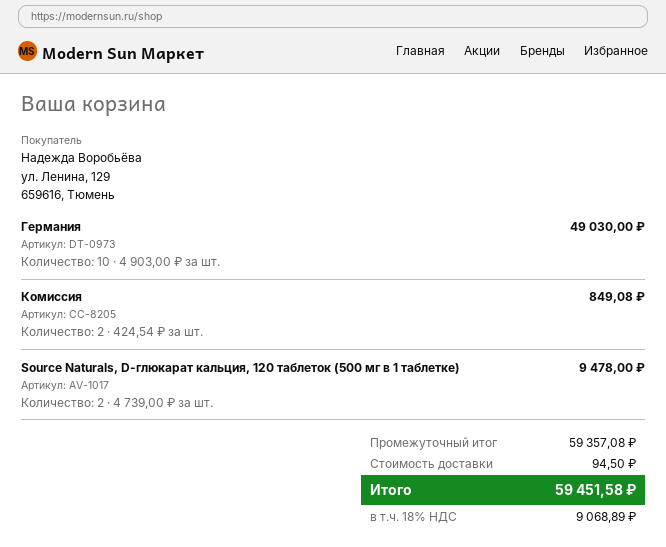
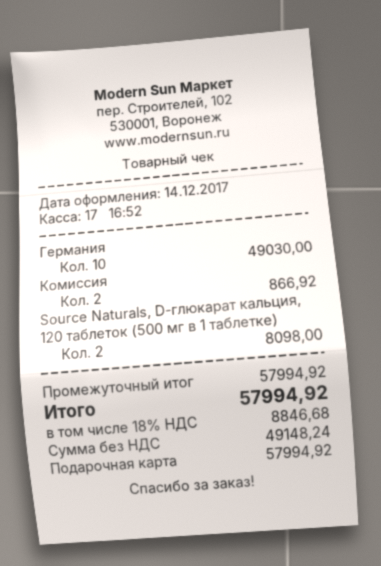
Комиссия: 2 for 849.08 -> 2 for 866.92
Source Naturals, D-глюкарат кальция, 120 таблеток (500 мг в 1 таблетке): 2 for 9478.00 -> 2 for 8098.00
subtotal: 59357.08 -> 57994.92
shipping: 94.50 -> none
tax: 18% = 9068.89 -> 18% = 8846.68
total: 59451.58 -> 57994.92

